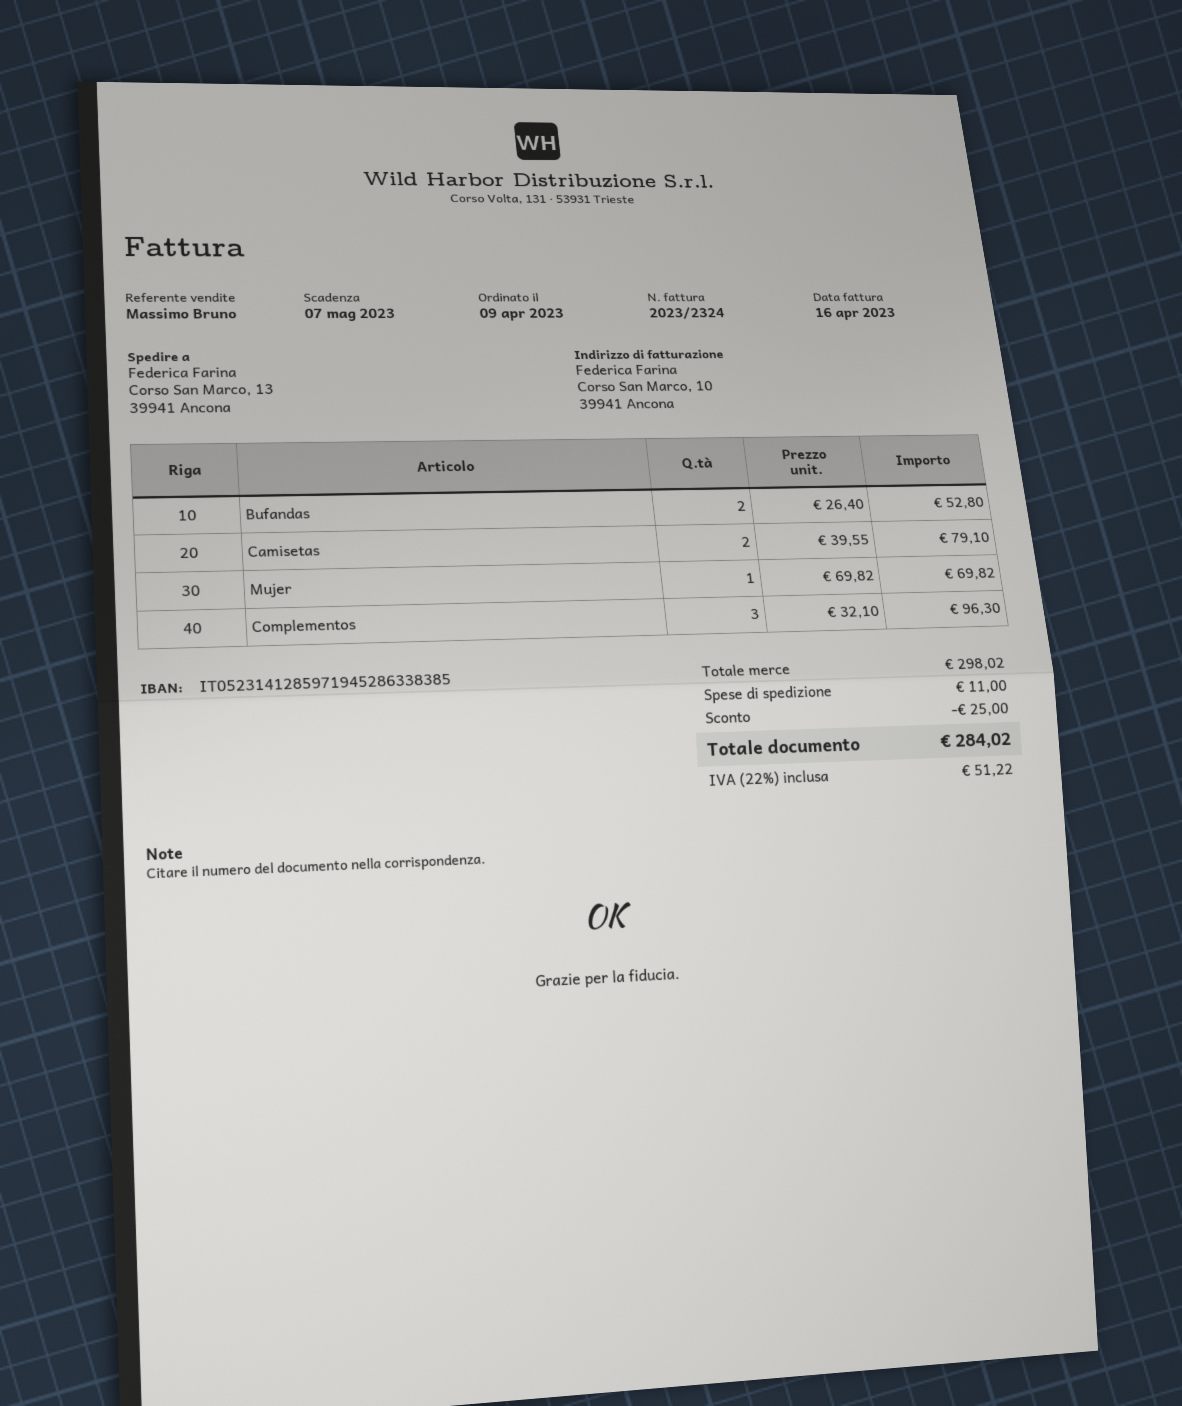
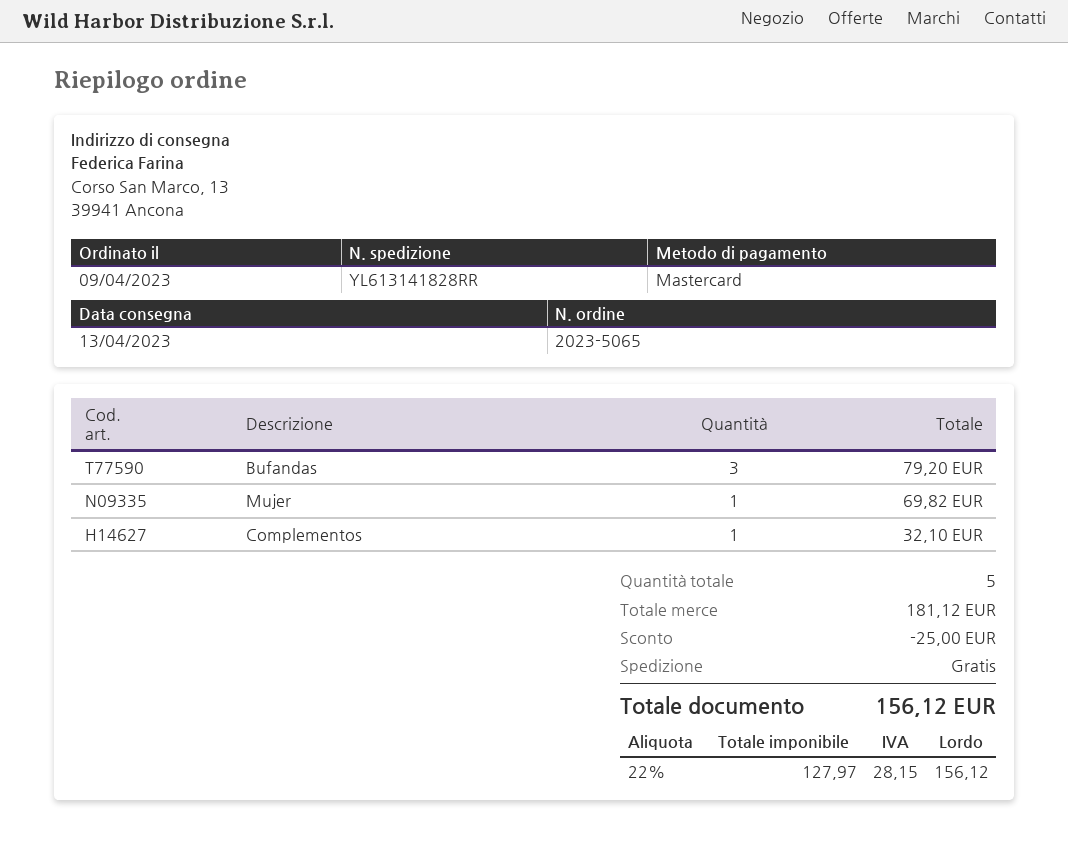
Bufandas: 2 for 52.80 -> 3 for 79.20
Camisetas: 2 for 79.10 -> none
Complementos: 3 for 96.30 -> 1 for 32.10
subtotal: 298.02 -> 181.12
shipping: 11.00 -> 0.00
tax: 22% = 51.22 -> 22% = 28.15
total: 284.02 -> 156.12

